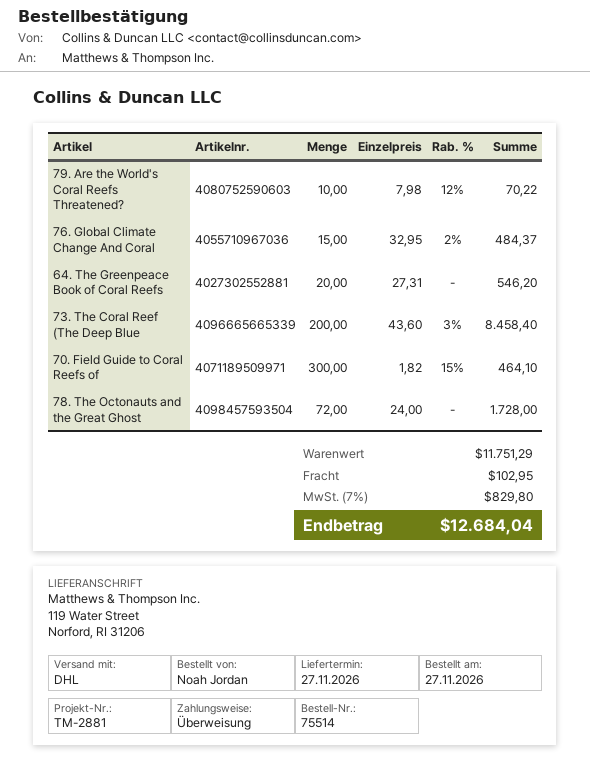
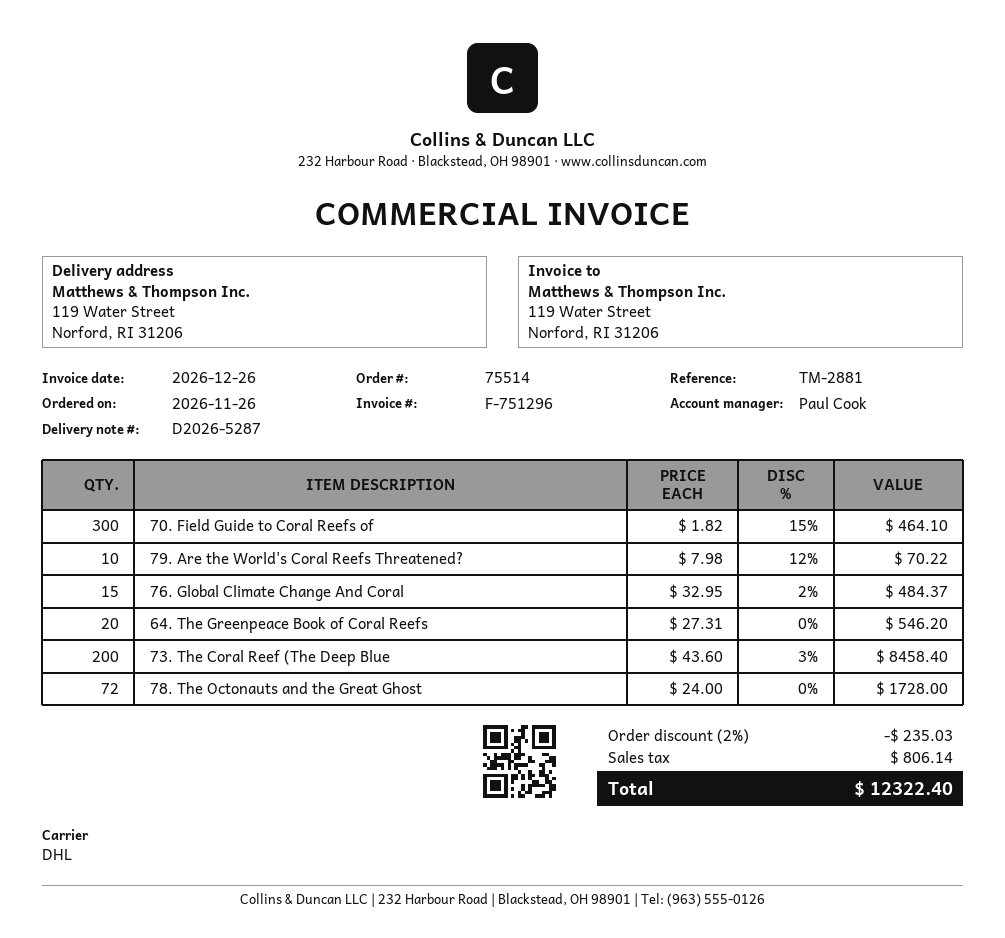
order date: 2026-11-27 -> 2026-11-26
discount: none -> 2% = 235.03
shipping: 102.95 -> none
tax: 829.80 -> 806.14
total: 12684.04 -> 12322.40

